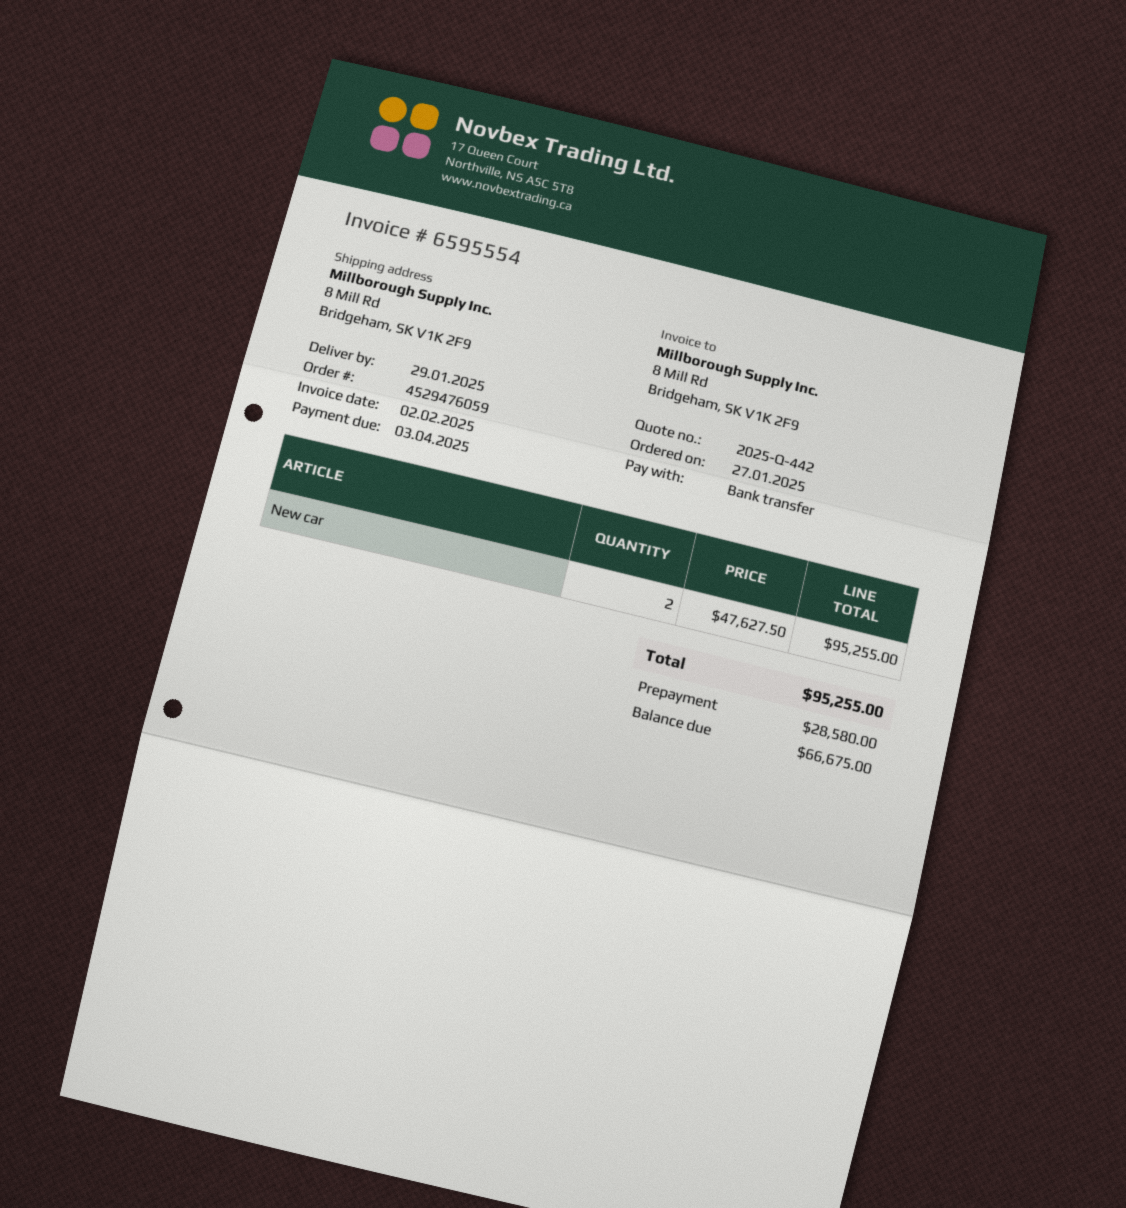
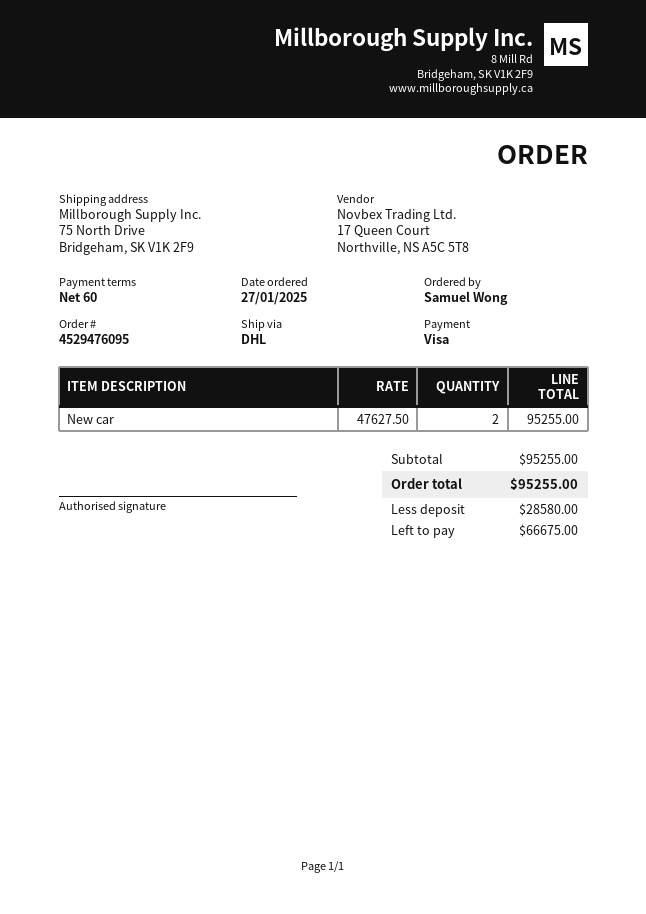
order number: 4529476059 -> 4529476095
payment method: bank transfer -> Visa
ship to: 8 Mill Rd, Bridgeham, SK V1K 2F9 -> 75 North Drive, Bridgeham, SK V1K 2F9

